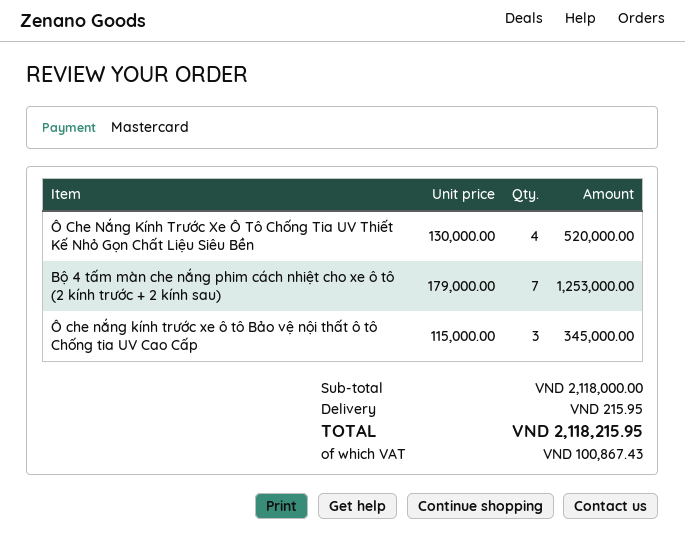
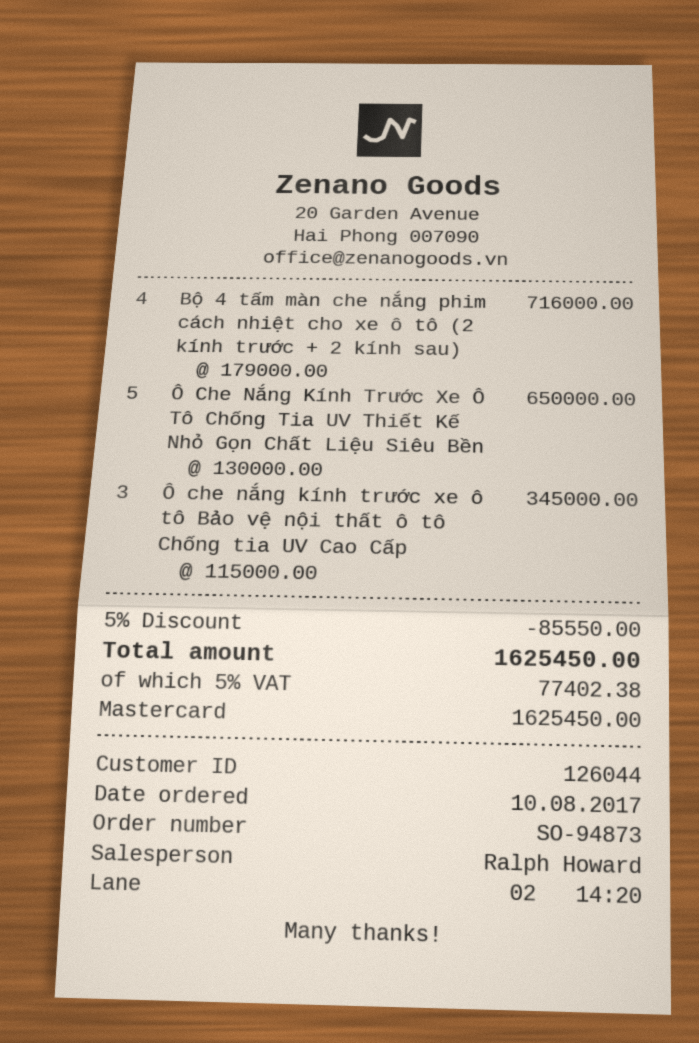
Ô Che Nắng Kính Trước Xe Ô Tô Chống Tia UV Thiết Kế Nhỏ Gọn Chất Liệu Siêu Bền: 4 x 130000.00 = 520000.00 -> 5 x 130000.00 = 650000.00
Bộ 4 tấm màn che nắng phim cách nhiệt cho xe ô tô (2 kính trước + 2 kính sau): 7 x 179000.00 = 1253000.00 -> 4 x 179000.00 = 716000.00
discount: none -> 5% = 85550.00
shipping: 215.95 -> none
tax: 100867.43 -> 77402.38
total: 2118215.95 -> 1625450.00

